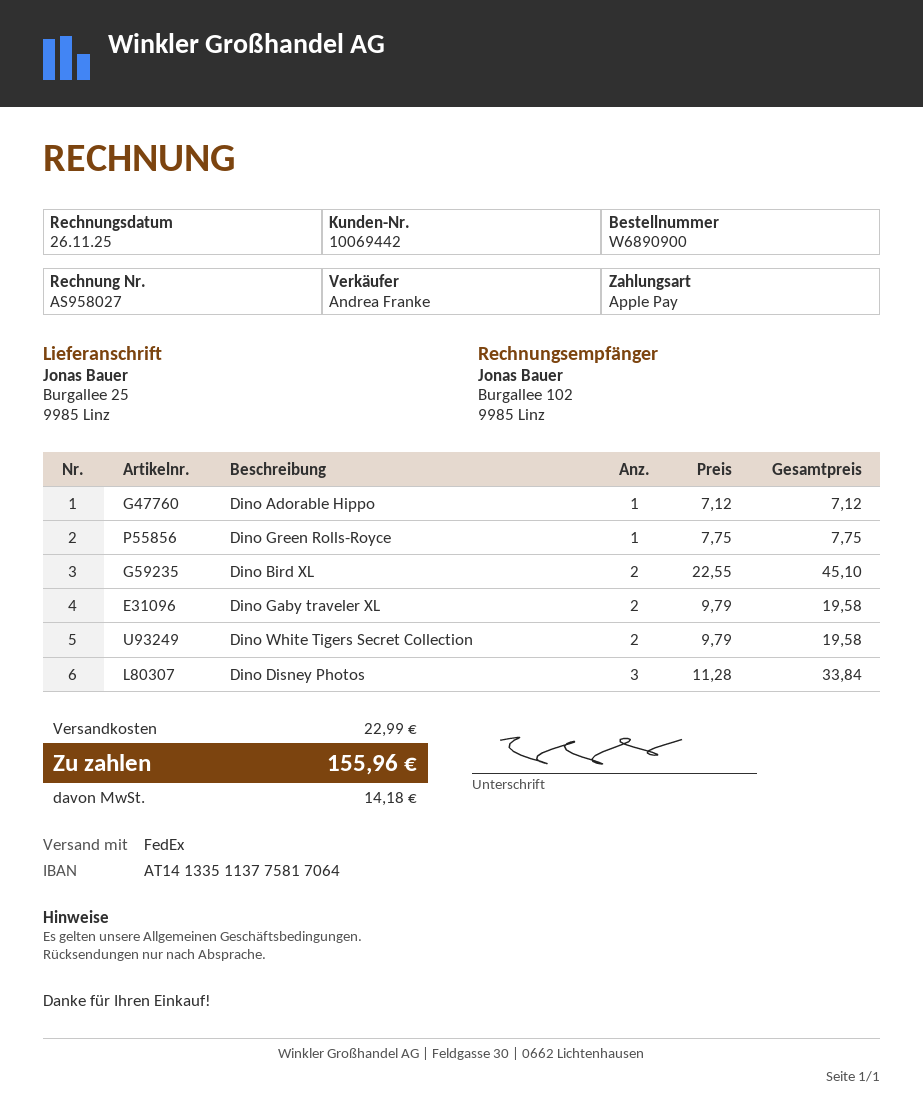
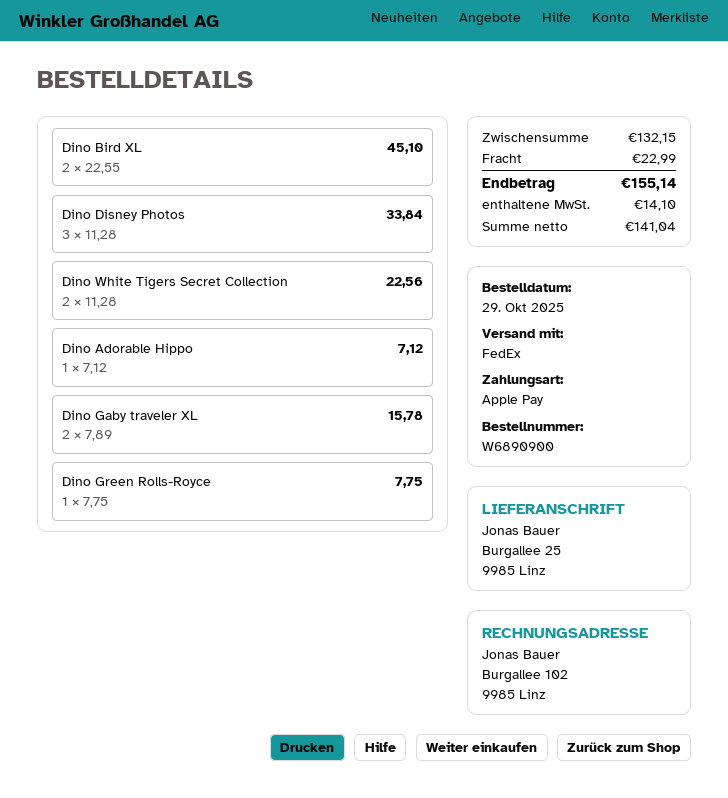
Dino Gaby traveler XL: 2 x 9.79 = 19.58 -> 2 x 7.89 = 15.78
Dino White Tigers Secret Collection: 2 x 9.79 = 19.58 -> 2 x 11.28 = 22.56
tax: 14.18 -> 14.10
total: 155.96 -> 155.14

